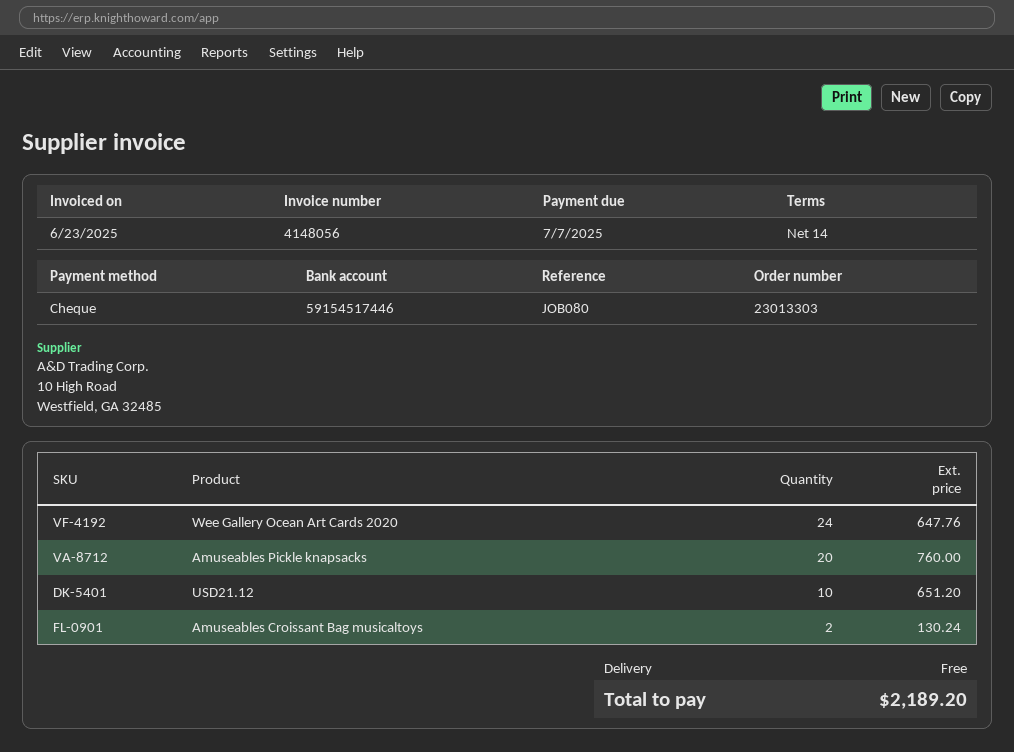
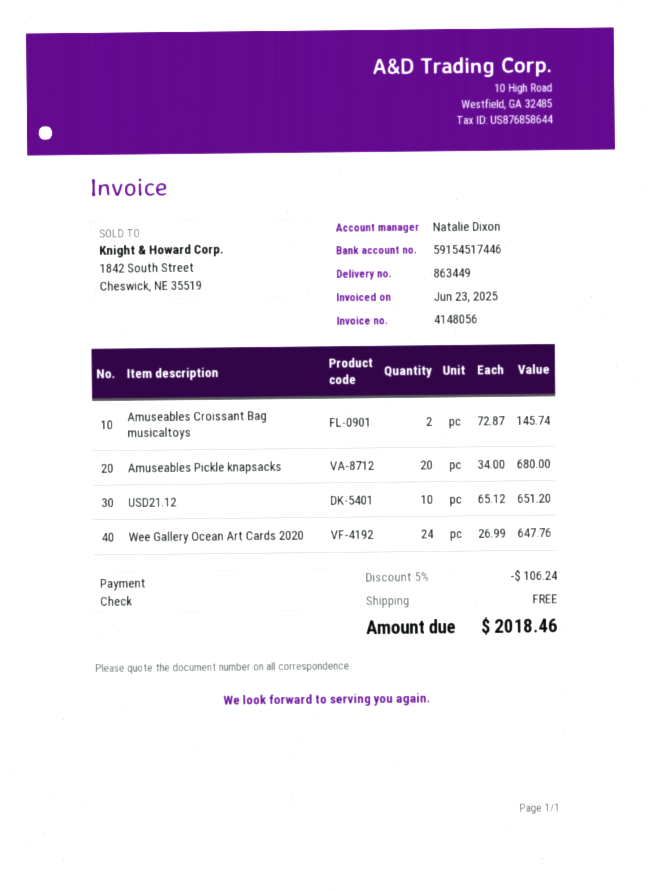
Amuseables Pickle knapsacks: 20 for 760.00 -> 20 for 680.00
Amuseables Croissant Bag musicaltoys: 2 for 130.24 -> 2 for 145.74
discount: none -> 5% = 106.24
total: 2189.20 -> 2018.46

